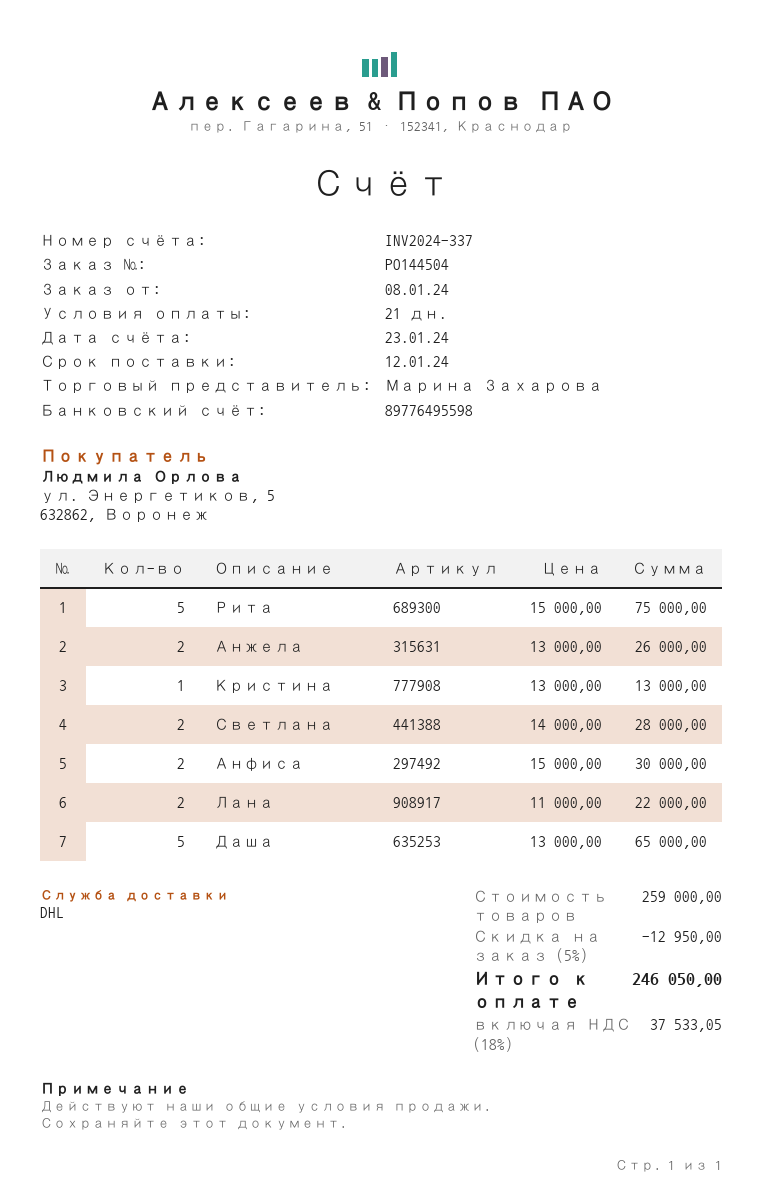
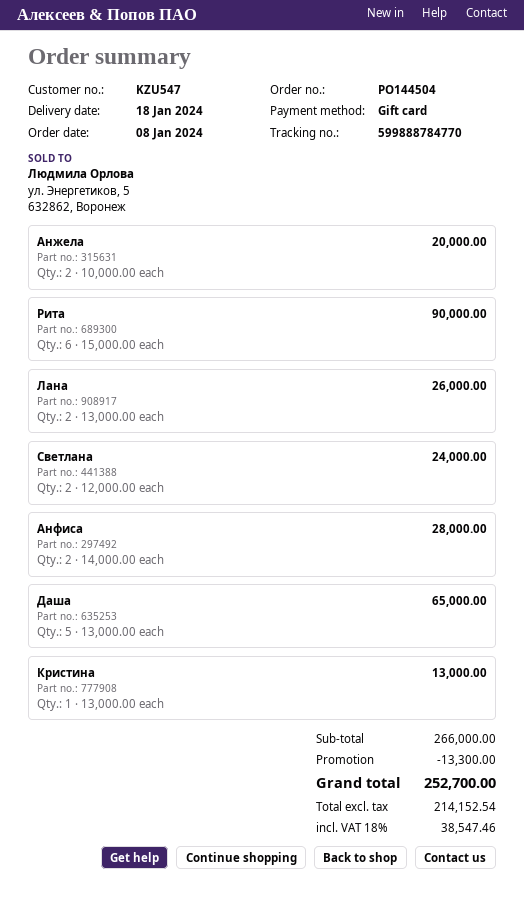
delivery date: 2024-01-12 -> 2024-01-18
Рита: 5 x 15000.00 = 75000.00 -> 6 x 15000.00 = 90000.00
Анжела: 2 x 13000.00 = 26000.00 -> 2 x 10000.00 = 20000.00
Светлана: 2 x 14000.00 = 28000.00 -> 2 x 12000.00 = 24000.00
Анфиса: 2 x 15000.00 = 30000.00 -> 2 x 14000.00 = 28000.00
Лана: 2 x 11000.00 = 22000.00 -> 2 x 13000.00 = 26000.00
subtotal: 259000.00 -> 266000.00
discount: 12950.00 -> 13300.00
tax: 18% = 37533.05 -> 18% = 38547.46
total: 246050.00 -> 252700.00

